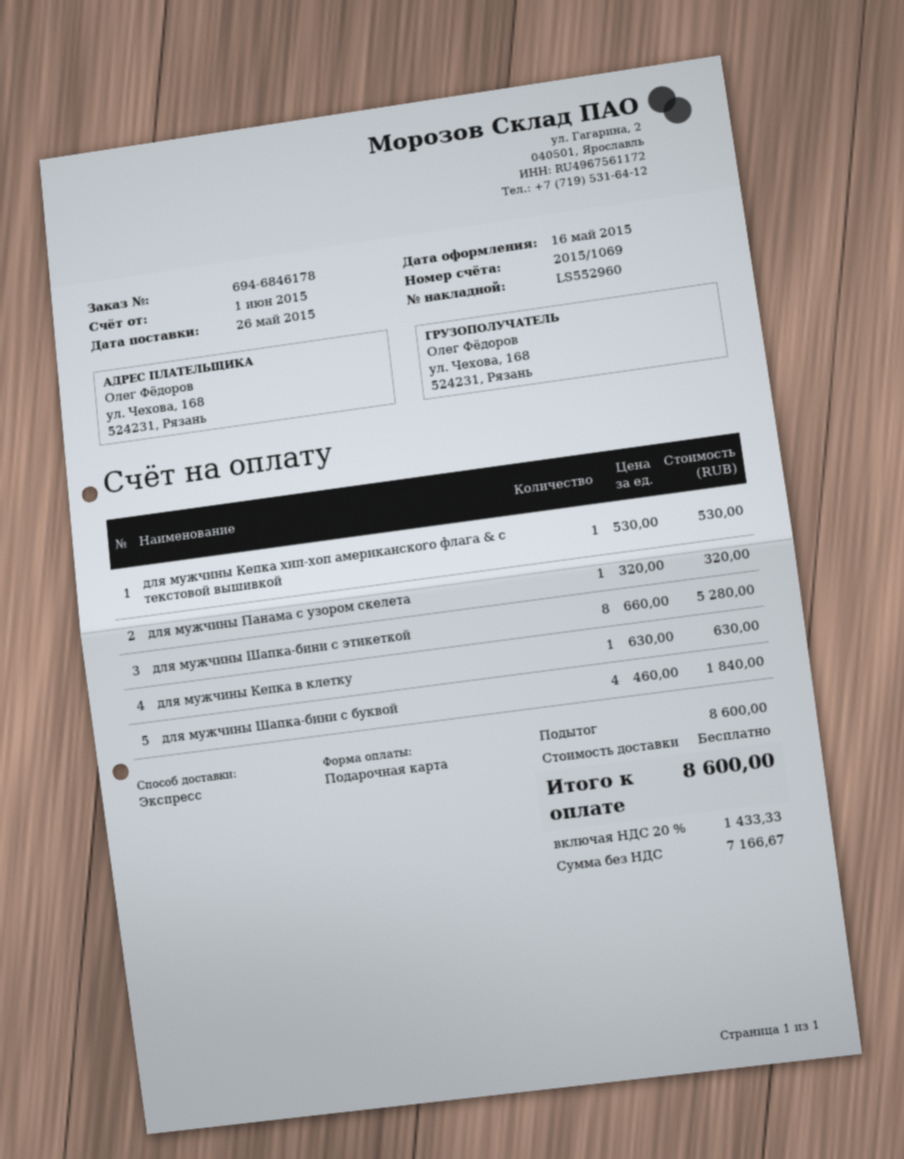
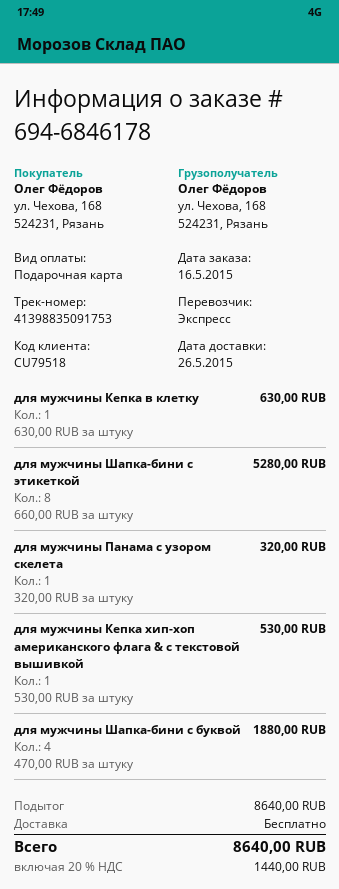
для мужчины Шапка-бини с буквой: 4 x 460.00 = 1840.00 -> 4 x 470.00 = 1880.00
subtotal: 8600.00 -> 8640.00
tax: 20% = 1433.33 -> 20% = 1440.00
total: 8600.00 -> 8640.00

